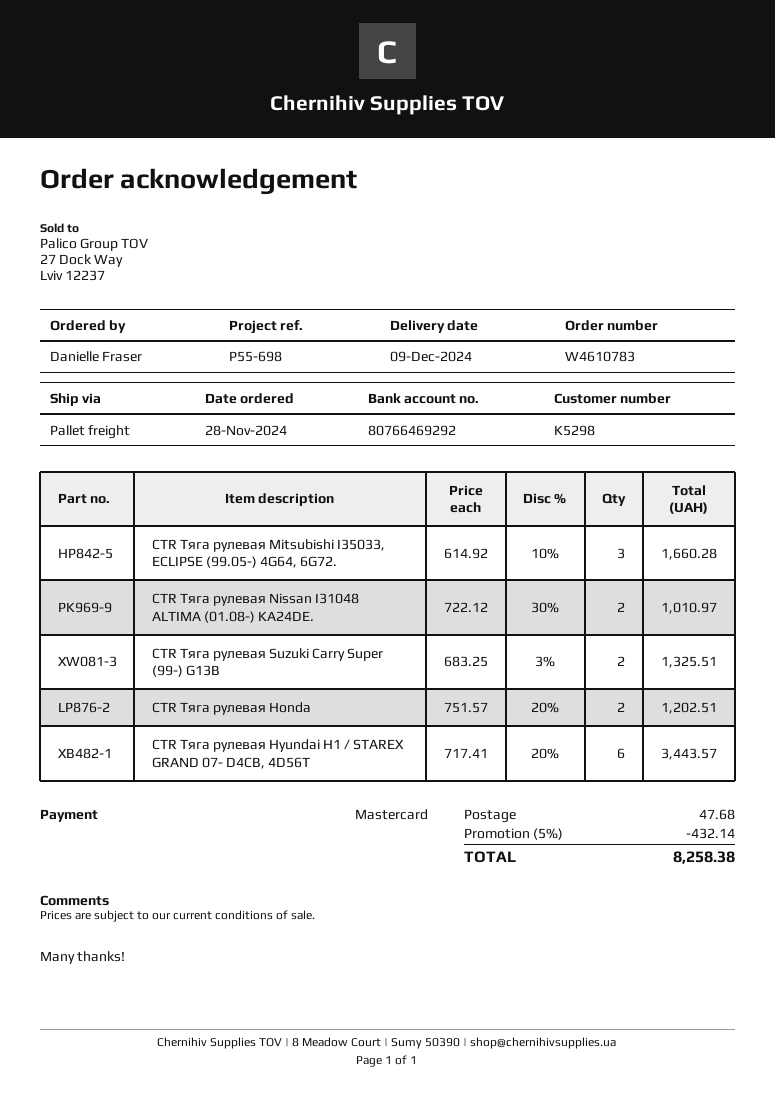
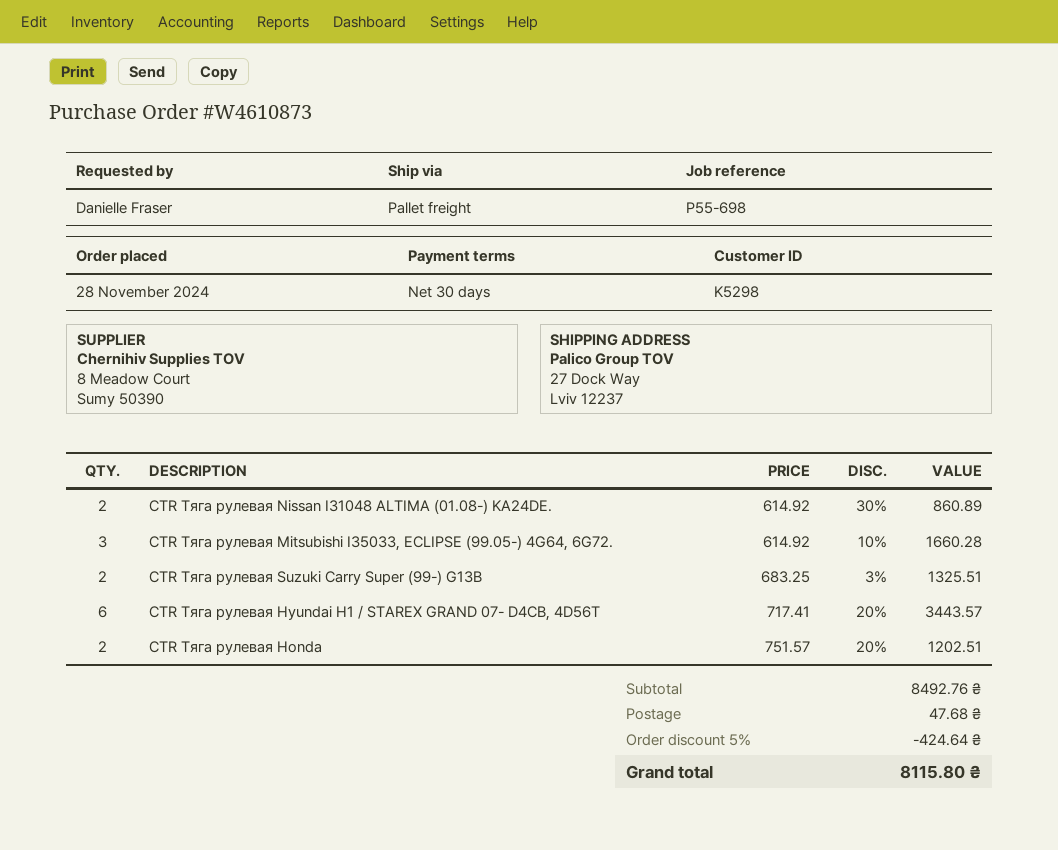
order number: W4610783 -> W4610873
CTR Тяга рулевая Nissan I31048 ALTIMA (01.08-) KA24DE.: 2 x 722.12 - 30% = 1010.97 -> 2 x 614.92 - 30% = 860.89
discount: 5% = 432.14 -> 5% = 424.64
total: 8258.38 -> 8115.80

